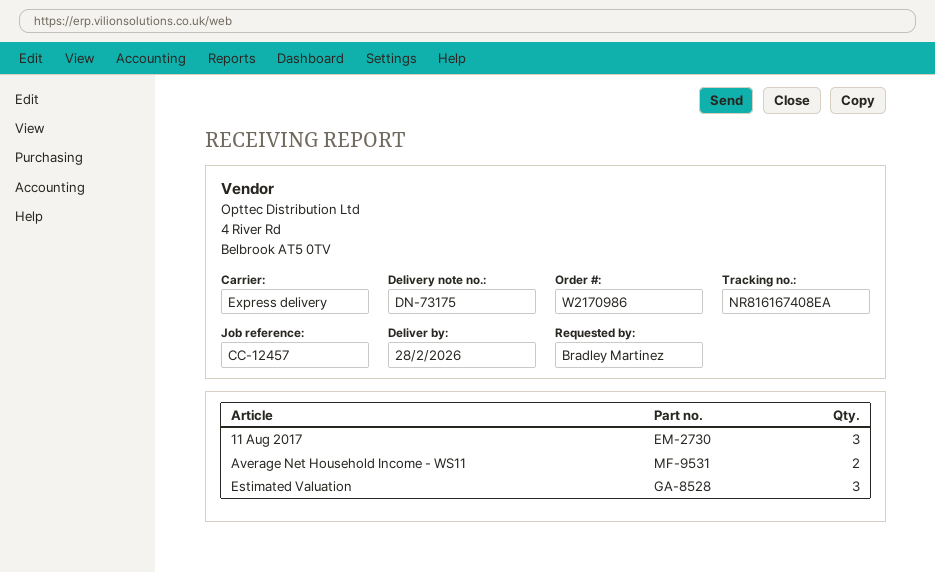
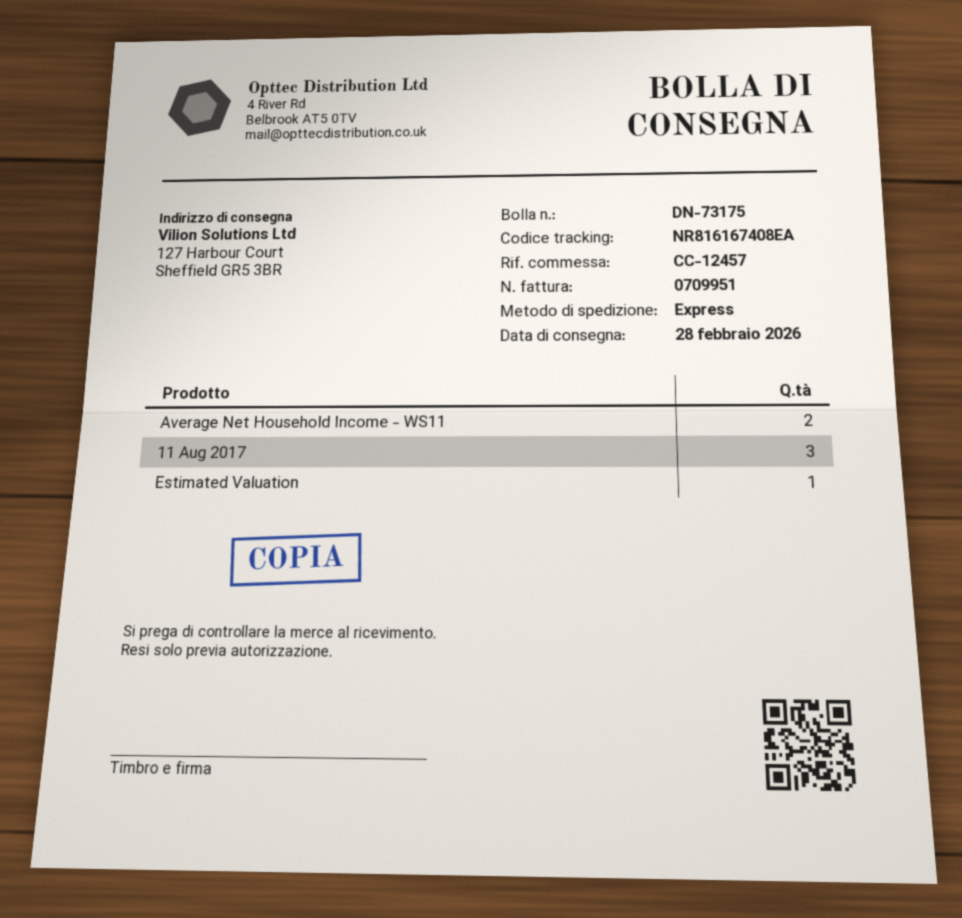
Estimated Valuation: 3 -> 1

